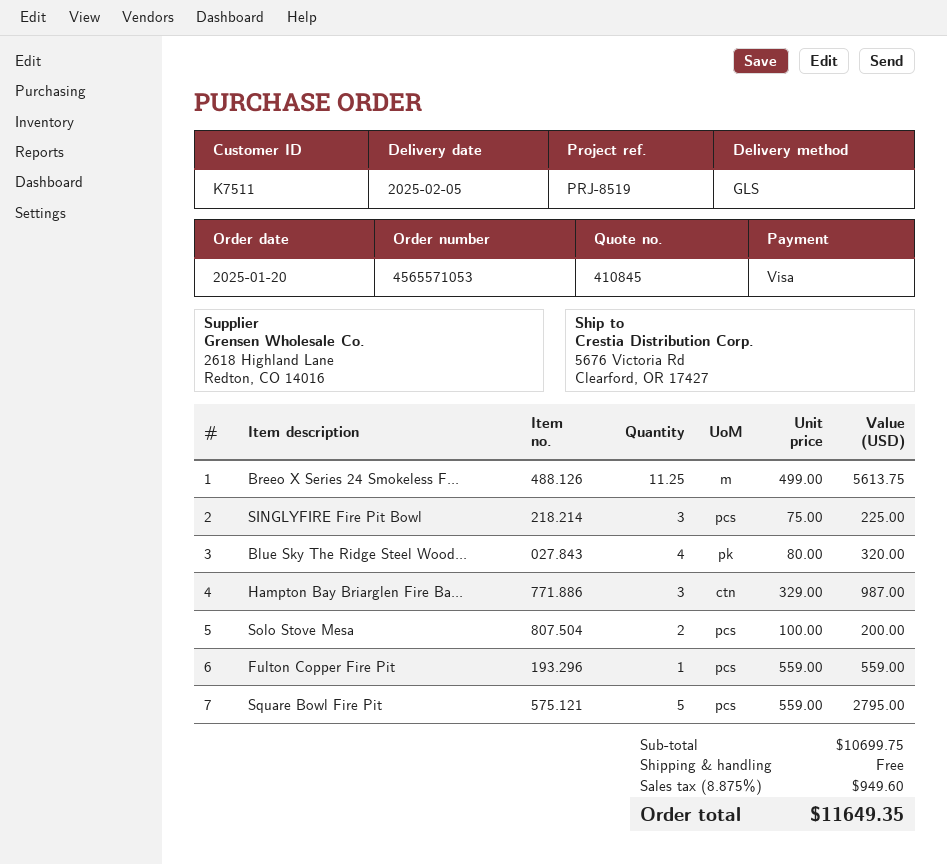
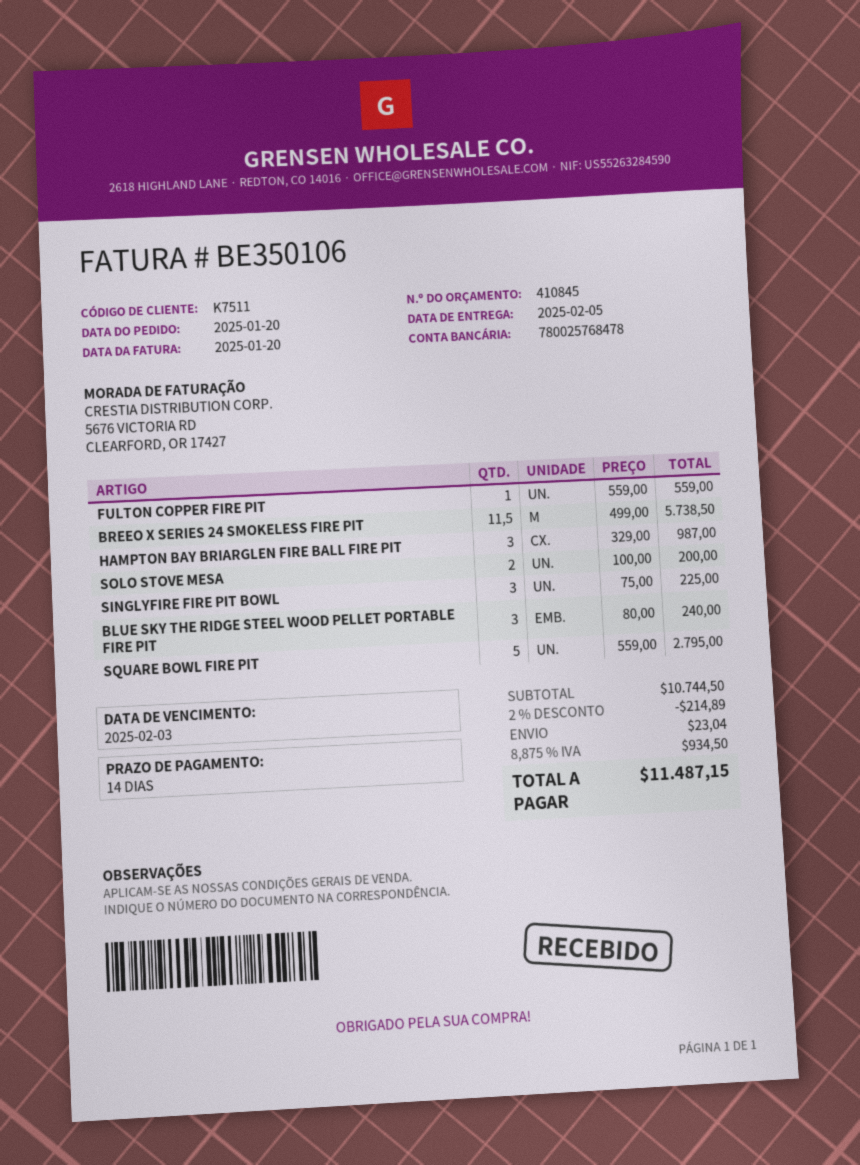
Breeo X Series 24 Smokeless F...: 11.25 x 499.00 = 5613.75 -> 11.5 x 499.00 = 5738.50
Blue Sky The Ridge Steel Wood...: 4 x 80.00 = 320.00 -> 3 x 80.00 = 240.00
subtotal: 10699.75 -> 10744.50
discount: none -> 2% = 214.89
shipping: 0.00 -> 23.04
tax: 8.875% = 949.60 -> 8.875% = 934.50
total: 11649.35 -> 11487.15

